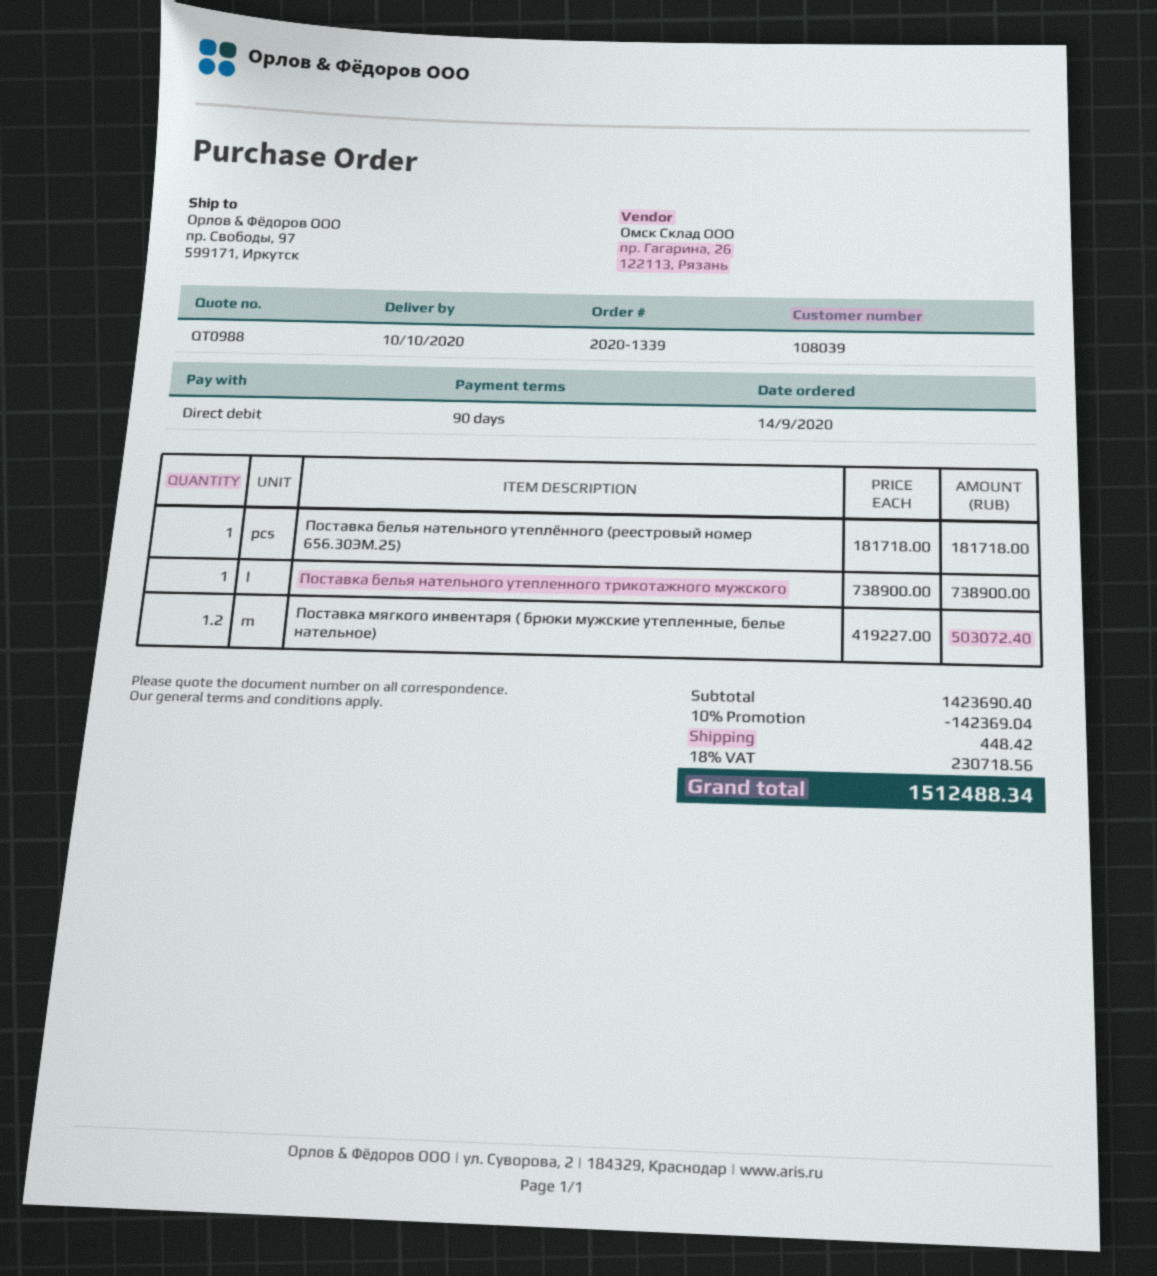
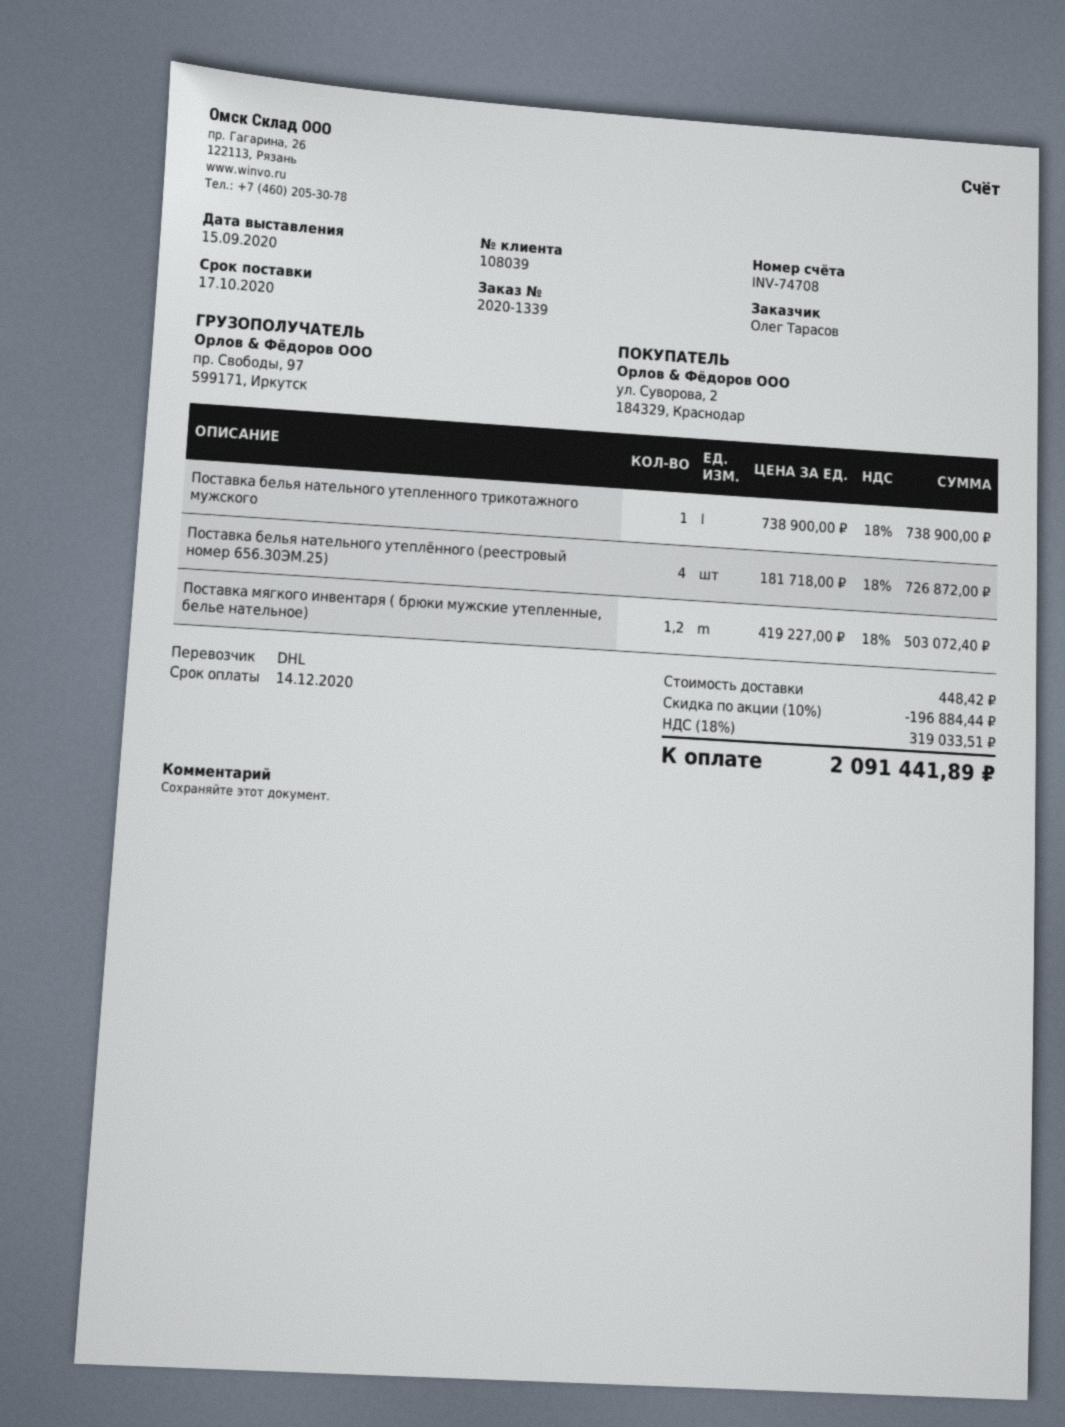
delivery date: 2020-10-10 -> 2020-10-17
Поставка белья нательного утеплённого (реестровый номер 656.30ЭМ.25): 1 x 181718.00 = 181718.00 -> 4 x 181718.00 = 726872.00
discount: 10% = 142369.04 -> 10% = 196884.44
tax: 18% = 230718.56 -> 18% = 319033.51
total: 1512488.34 -> 2091441.89

